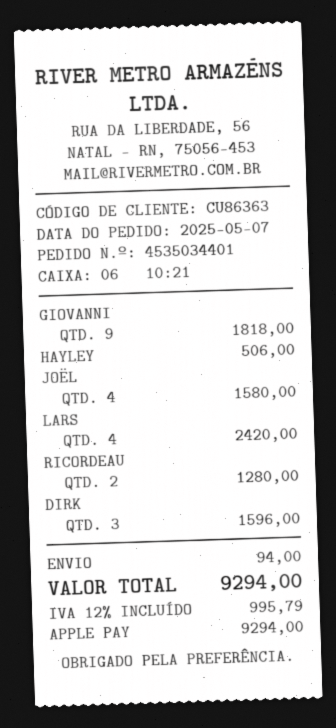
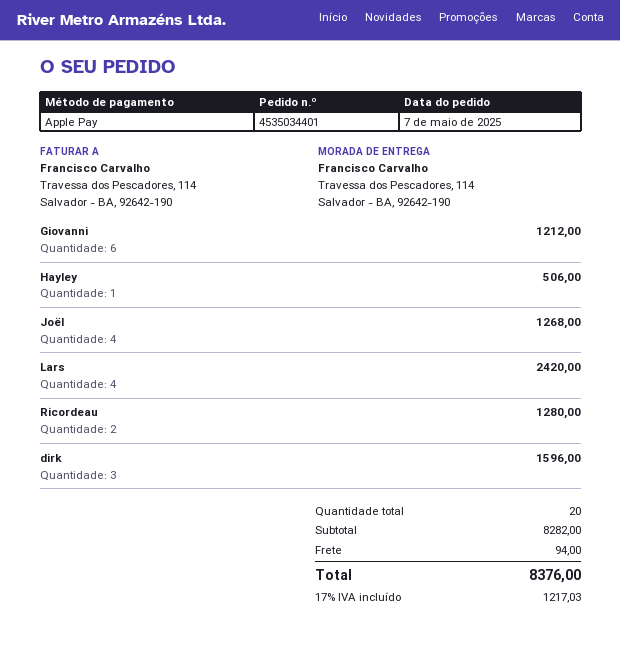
GIOVANNI: 9 for 1818.00 -> 6 for 1212.00
JOËL: 4 for 1580.00 -> 4 for 1268.00
tax: 12% = 995.79 -> 17% = 1217.03
total: 9294.00 -> 8376.00

